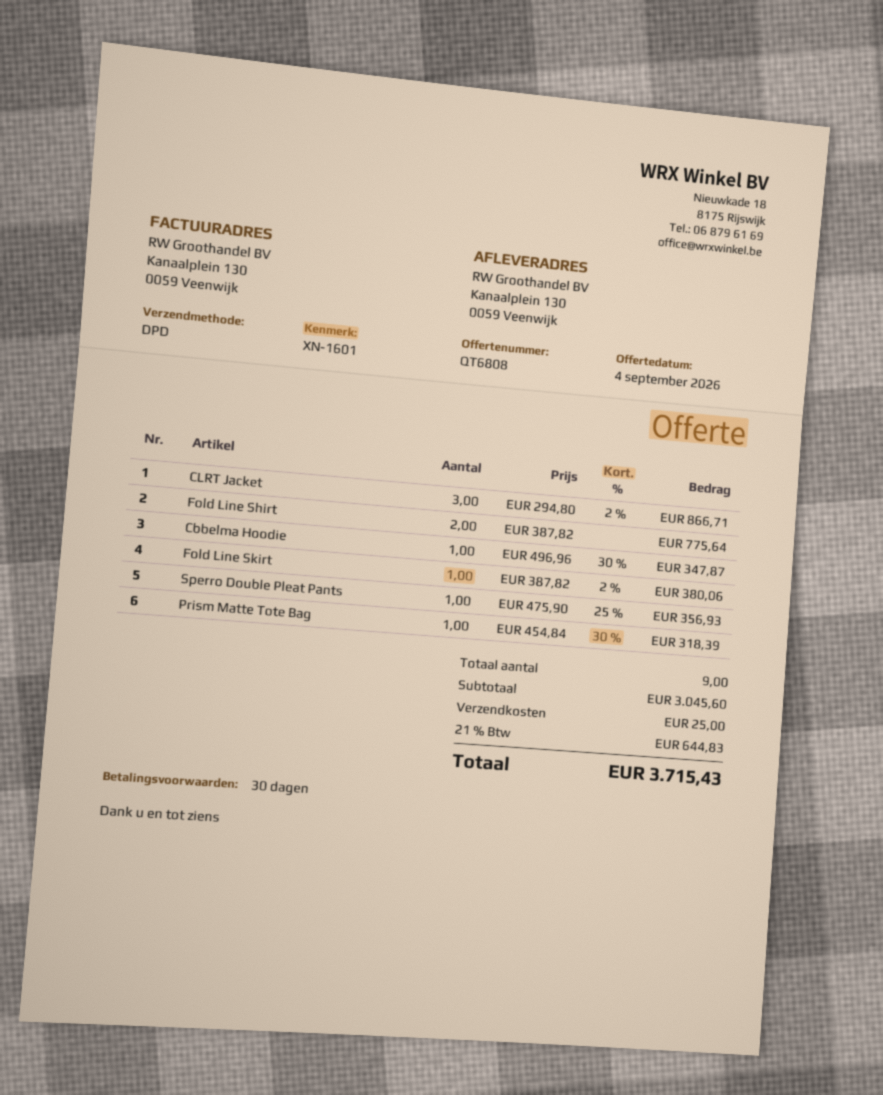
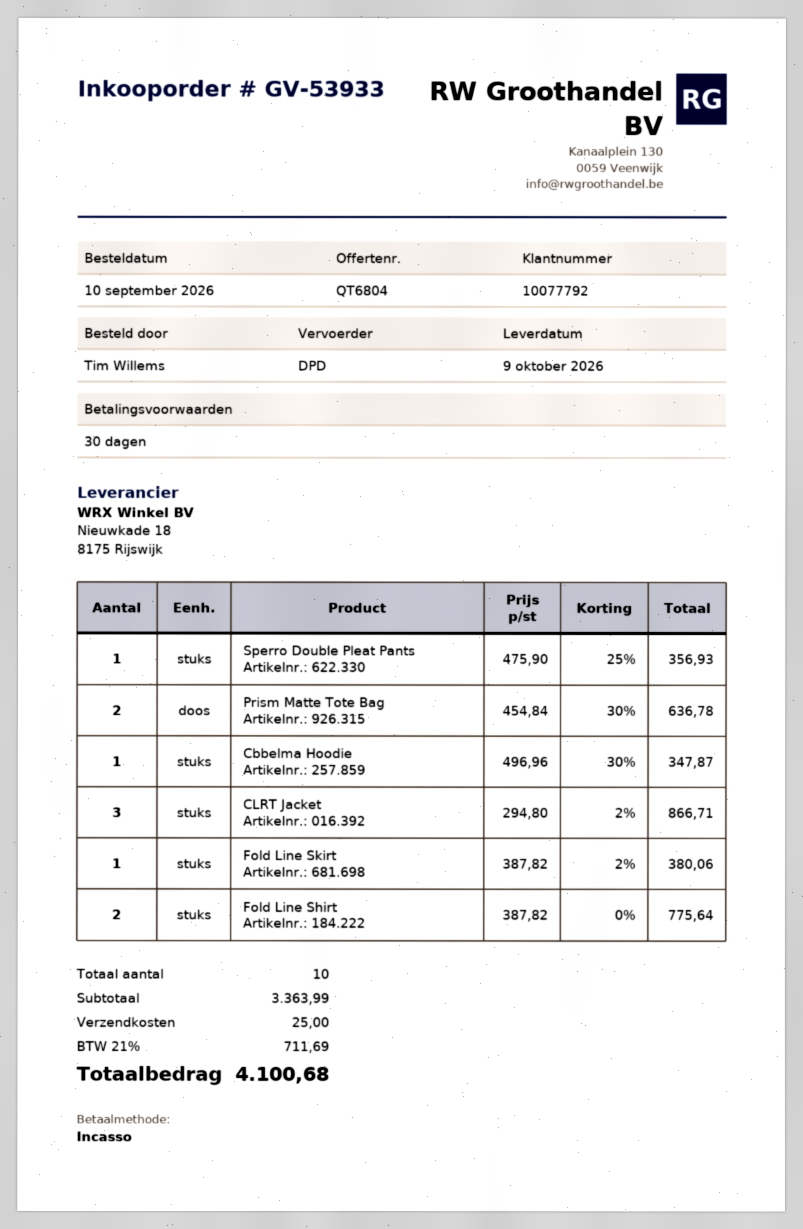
quote number: QT6808 -> QT6804
Prism Matte Tote Bag: 1 x 454.84 - 30% = 318.39 -> 2 x 454.84 - 30% = 636.78
total quantity: 9 -> 10
subtotal: 3045.60 -> 3363.99
tax: 21% = 644.83 -> 21% = 711.69
total: 3715.43 -> 4100.68

